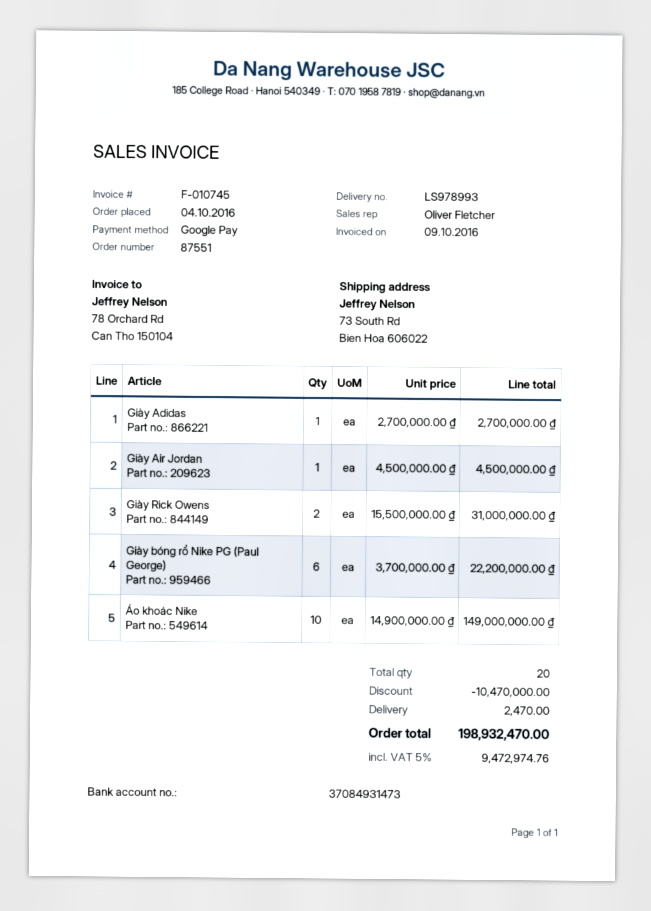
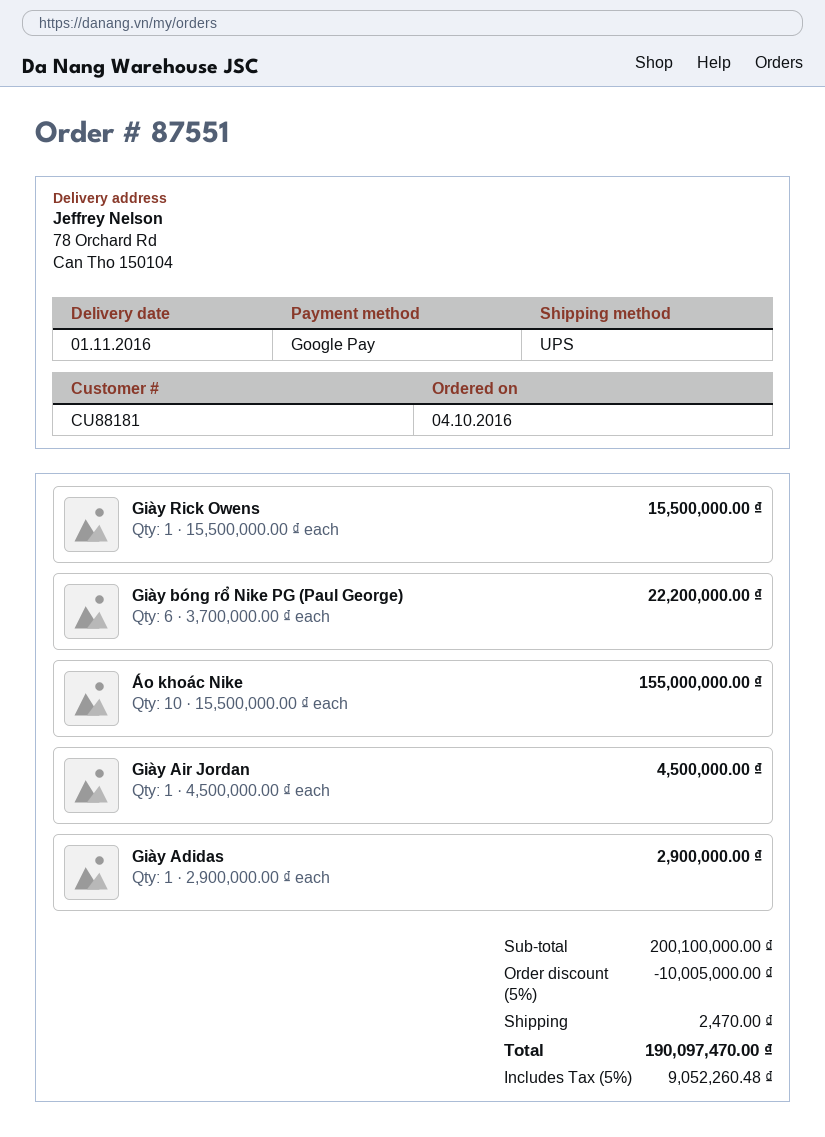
ship to: 73 South Rd, Bien Hoa 606022 -> 78 Orchard Rd, Can Tho 150104
Giày Adidas: 1 x 2700000.00 = 2700000.00 -> 1 x 2900000.00 = 2900000.00
Giày Rick Owens: 2 x 15500000.00 = 31000000.00 -> 1 x 15500000.00 = 15500000.00
Áo khoác Nike: 10 x 14900000.00 = 149000000.00 -> 10 x 15500000.00 = 155000000.00
discount: 10470000.00 -> 10005000.00
tax: 5% = 9472974.76 -> 5% = 9052260.48
total: 198932470.00 -> 190097470.00

